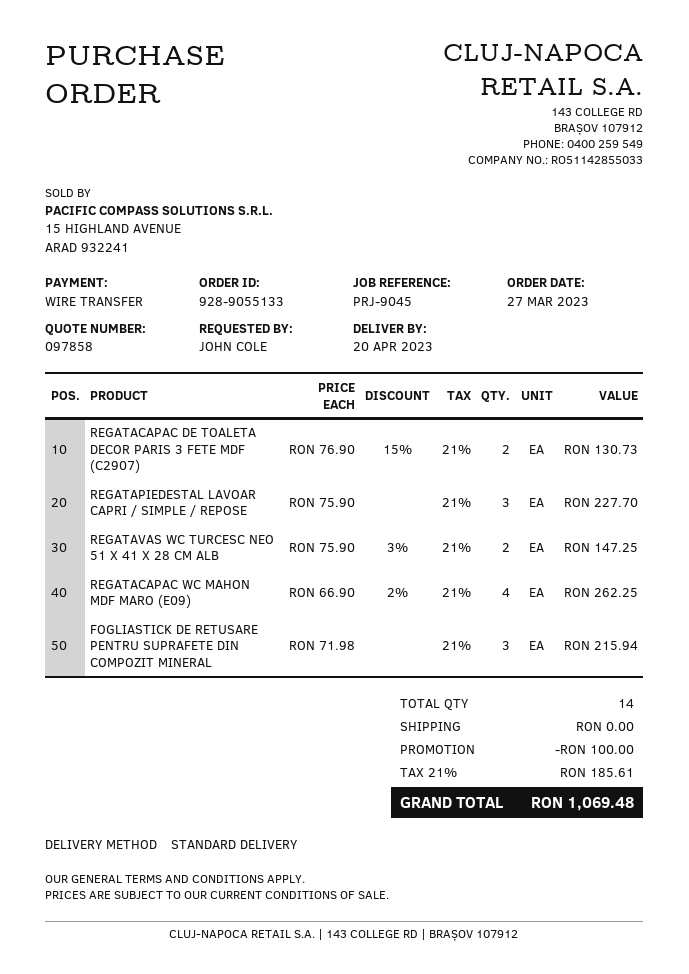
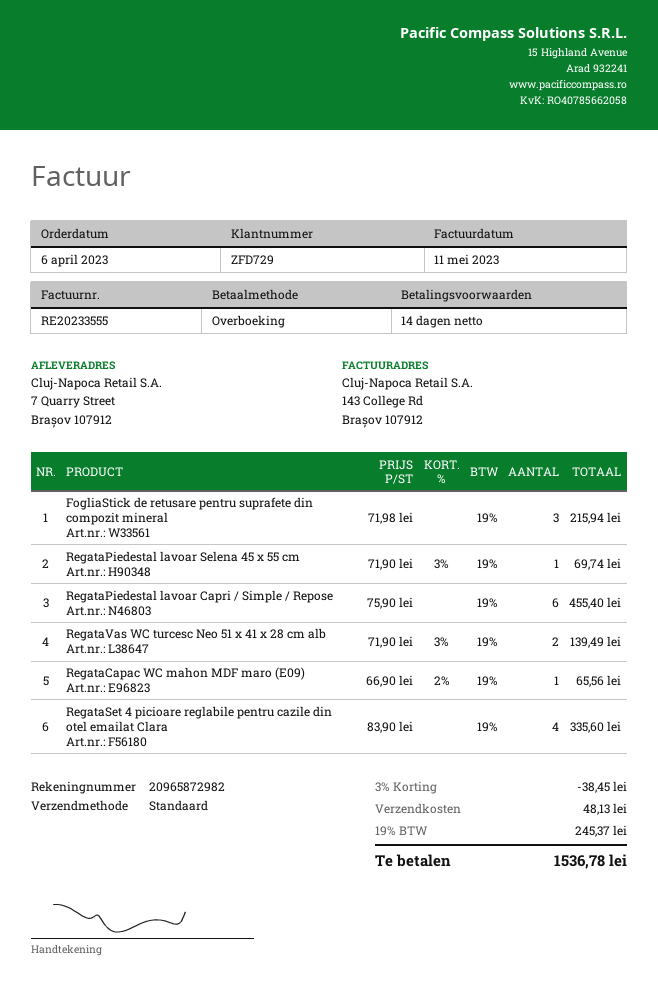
order date: 2023-03-27 -> 2023-04-06
REGATACAPAC DE TOALETA DECOR PARIS 3 FETE MDF (C2907): 2 x 76.90 - 15% = 130.73 -> none
REGATAPIEDESTAL LAVOAR CAPRI / SIMPLE / REPOSE: 3 x 75.90 = 227.70 -> 6 x 75.90 = 455.40
REGATAVAS WC TURCESC NEO 51 X 41 X 28 CM ALB: 2 x 75.90 - 3% = 147.25 -> 2 x 71.90 - 3% = 139.49
REGATACAPAC WC MAHON MDF MARO (E09): 4 x 66.90 - 2% = 262.25 -> 1 x 66.90 - 2% = 65.56
RegataPiedestal lavoar Selena 45 x 55 cm: none -> 1 x 71.90 - 3% = 69.74
RegataSet 4 picioare reglabile pentru cazile din otel emailat Clara: none -> 4 x 83.90 = 335.60
discount: 100.00 -> 38.45
shipping: 0.00 -> 48.13
tax: 21% = 185.61 -> 19% = 245.37
total: 1069.48 -> 1536.78

